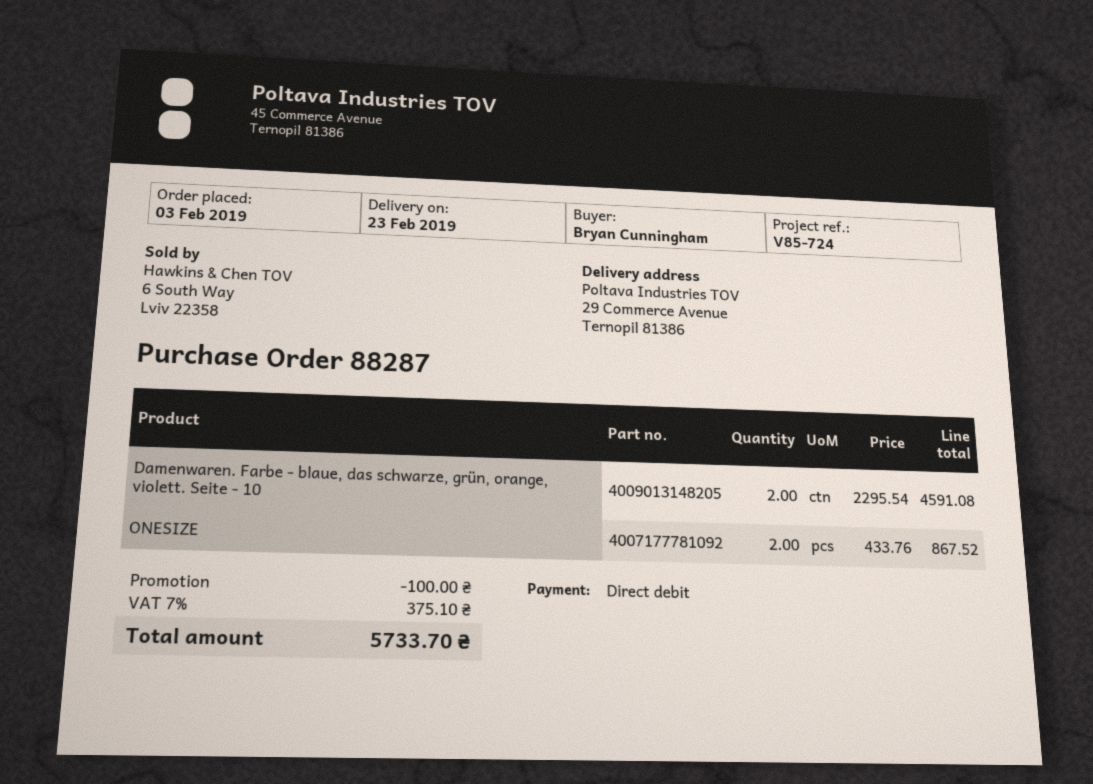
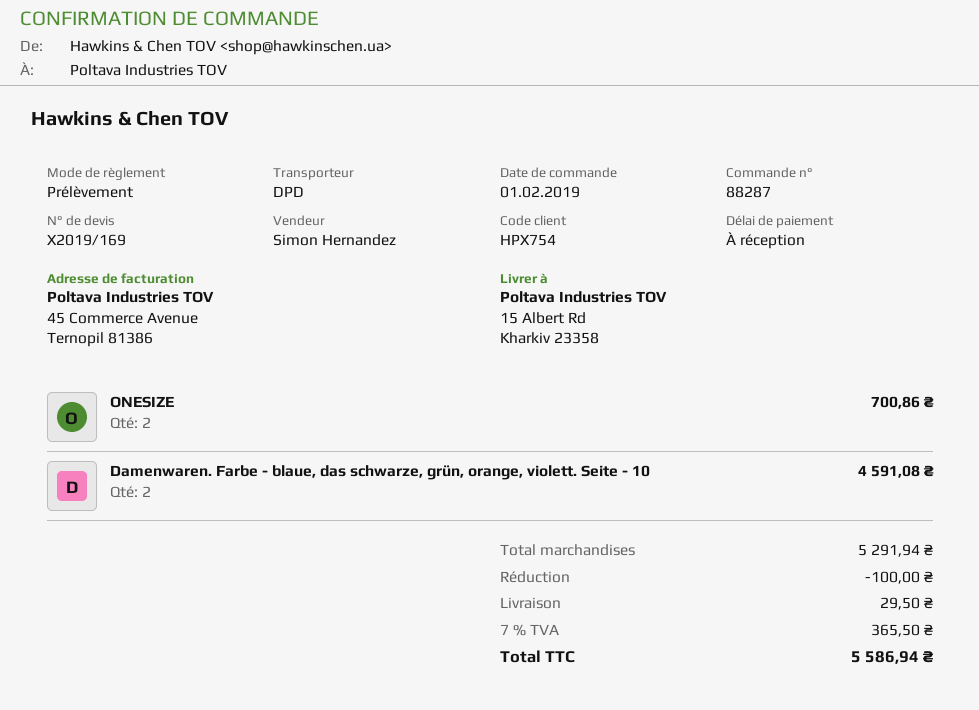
order date: 2019-02-03 -> 2019-02-01
ship to: 29 Commerce Avenue, Ternopil 81386 -> 15 Albert Rd, Kharkiv 23358
ONESIZE: 2 for 867.52 -> 2 for 700.86
shipping: none -> 29.50
tax: 7% = 375.10 -> 7% = 365.50
total: 5733.70 -> 5586.94

